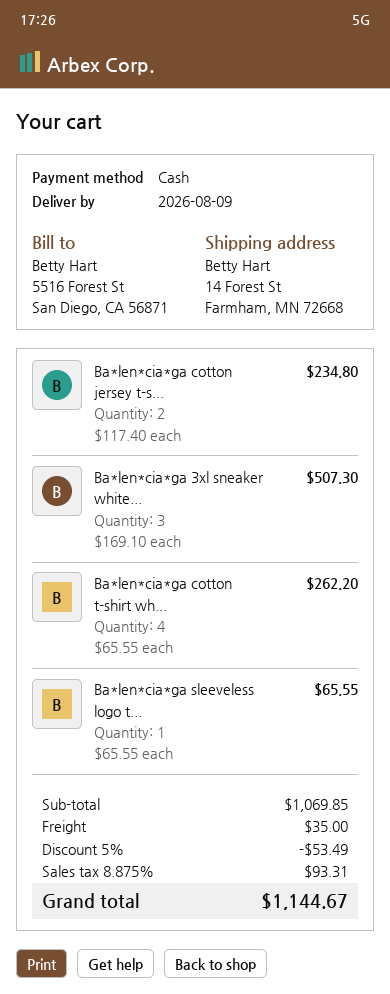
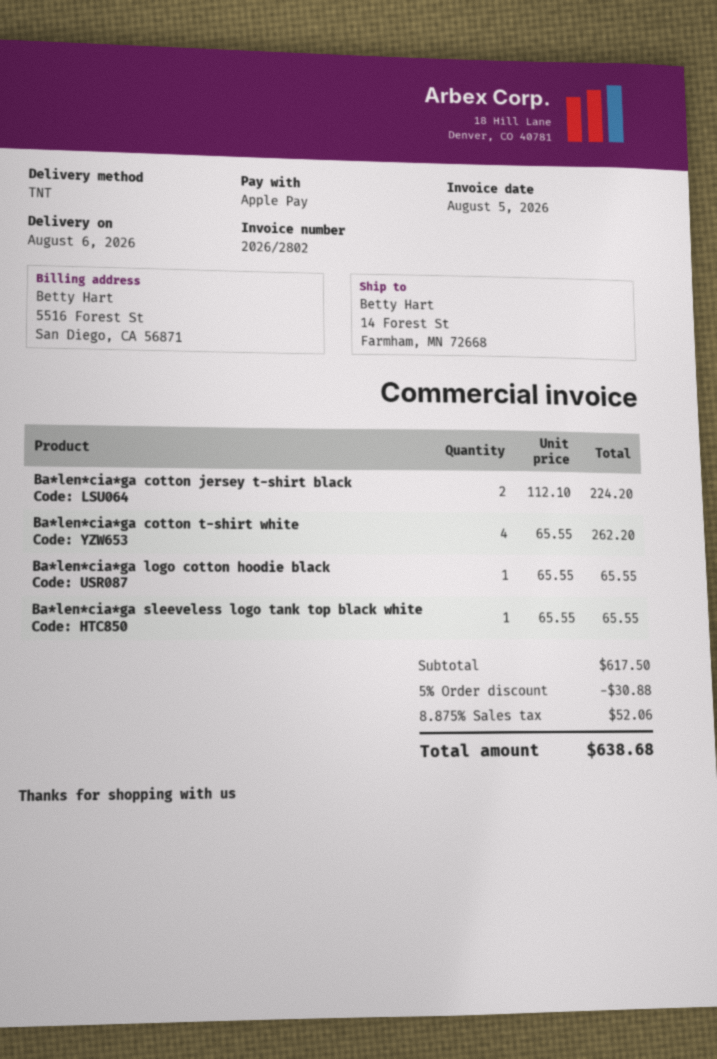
delivery date: 2026-08-09 -> 2026-08-06
payment method: cash -> Apple Pay
Ba*len*cia*ga cotton jersey t-s...: 2 x 117.40 = 234.80 -> 2 x 112.10 = 224.20
Ba*len*cia*ga 3xl sneaker white...: 3 x 169.10 = 507.30 -> none
Ba*len*cia*ga logo cotton hoodie black: none -> 1 x 65.55 = 65.55
subtotal: 1069.85 -> 617.50
discount: 5% = 53.49 -> 5% = 30.88
shipping: 35.00 -> none
tax: 8.875% = 93.31 -> 8.875% = 52.06
total: 1144.67 -> 638.68

